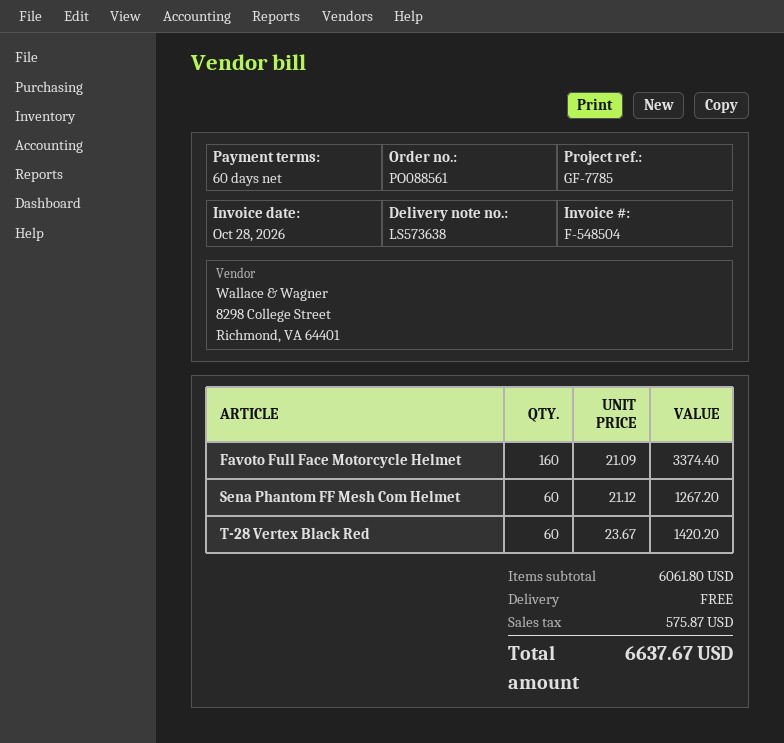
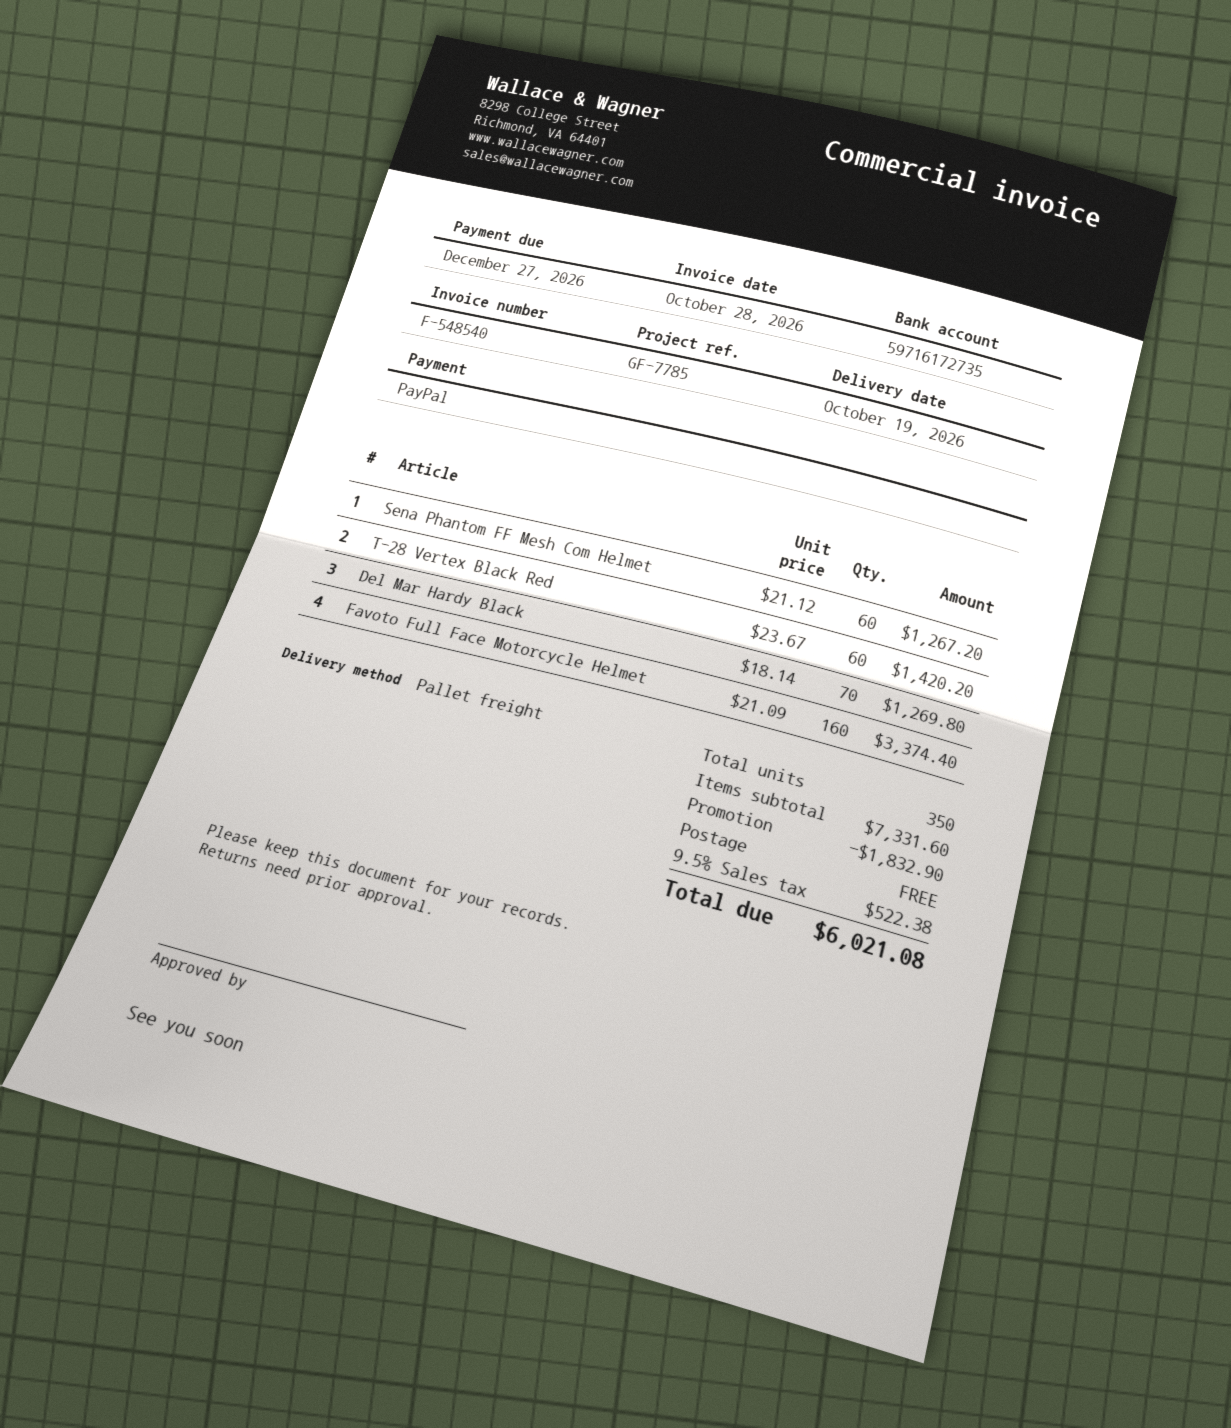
invoice number: F-548504 -> F-548540
Del Mar Hardy Black: none -> 70 x 18.14 = 1269.80
subtotal: 6061.80 -> 7331.60
discount: none -> 1832.90
tax: 575.87 -> 522.38
total: 6637.67 -> 6021.08

